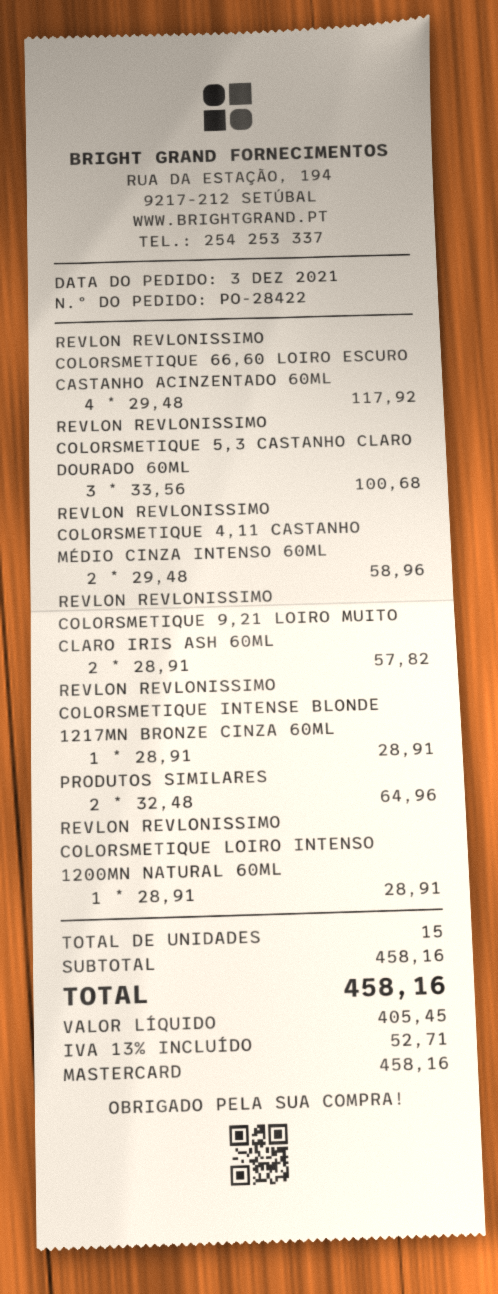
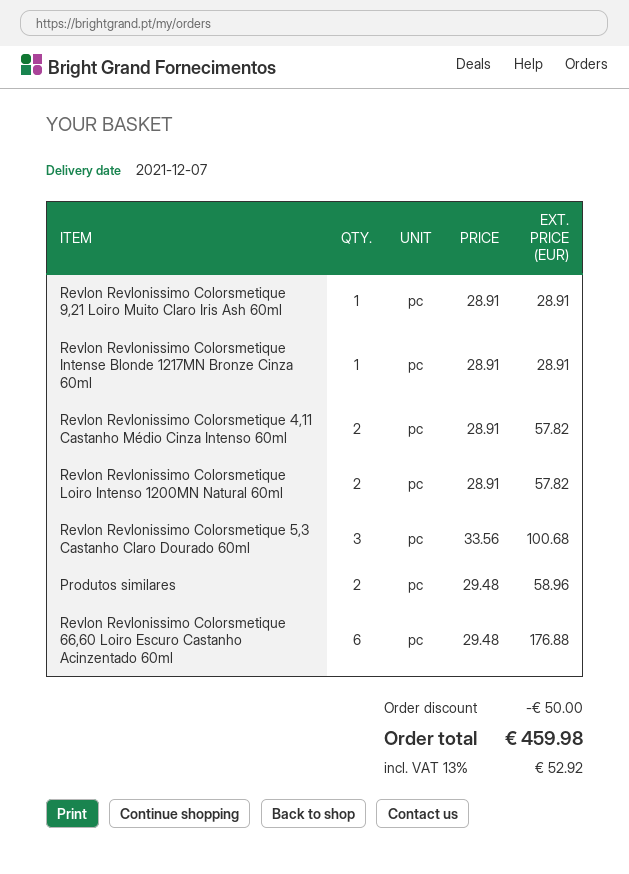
REVLON REVLONISSIMO COLORSMETIQUE 66,60 LOIRO ESCURO CASTANHO ACINZENTADO 60ML: 4 x 29.48 = 117.92 -> 6 x 29.48 = 176.88
REVLON REVLONISSIMO COLORSMETIQUE 4,11 CASTANHO MÉDIO CINZA INTENSO 60ML: 2 x 29.48 = 58.96 -> 2 x 28.91 = 57.82
REVLON REVLONISSIMO COLORSMETIQUE 9,21 LOIRO MUITO CLARO IRIS ASH 60ML: 2 x 28.91 = 57.82 -> 1 x 28.91 = 28.91
PRODUTOS SIMILARES: 2 x 32.48 = 64.96 -> 2 x 29.48 = 58.96
REVLON REVLONISSIMO COLORSMETIQUE LOIRO INTENSO 1200MN NATURAL 60ML: 1 x 28.91 = 28.91 -> 2 x 28.91 = 57.82
discount: none -> 50.00
tax: 13% = 52.71 -> 13% = 52.92
total: 458.16 -> 459.98

